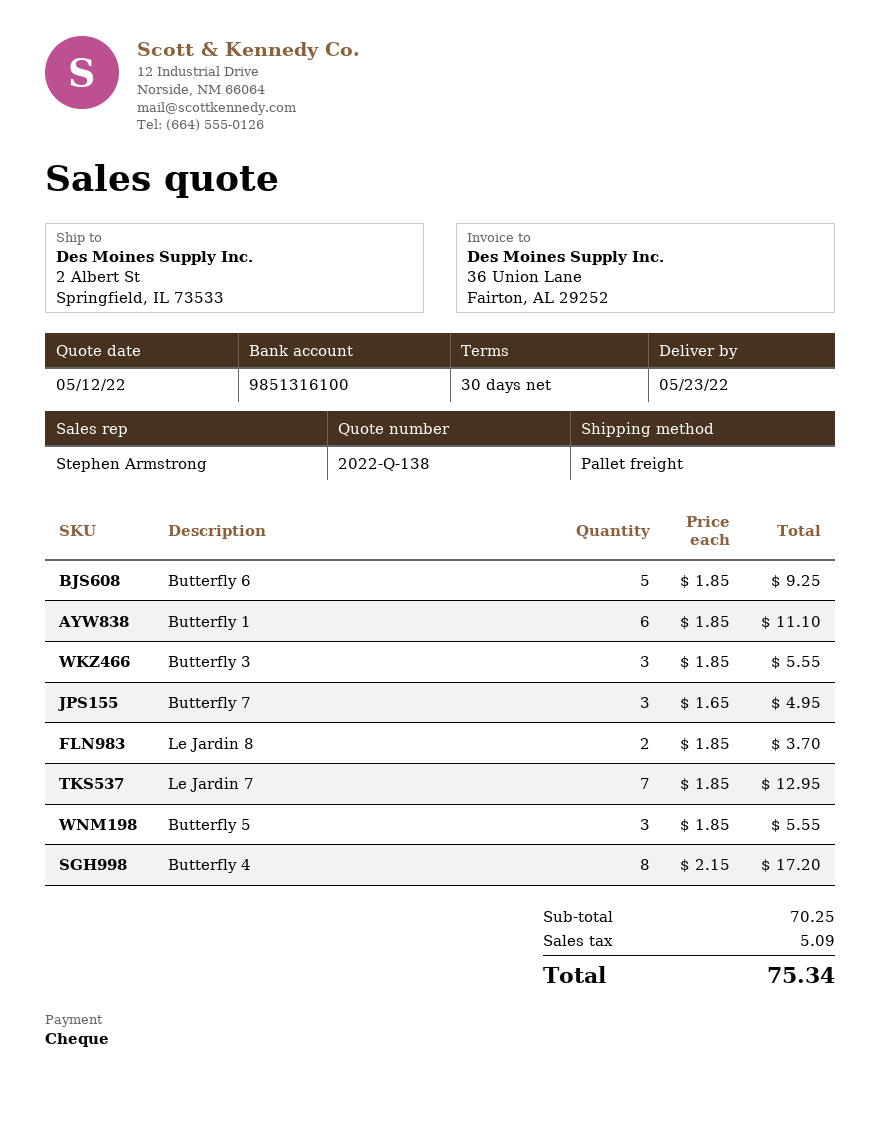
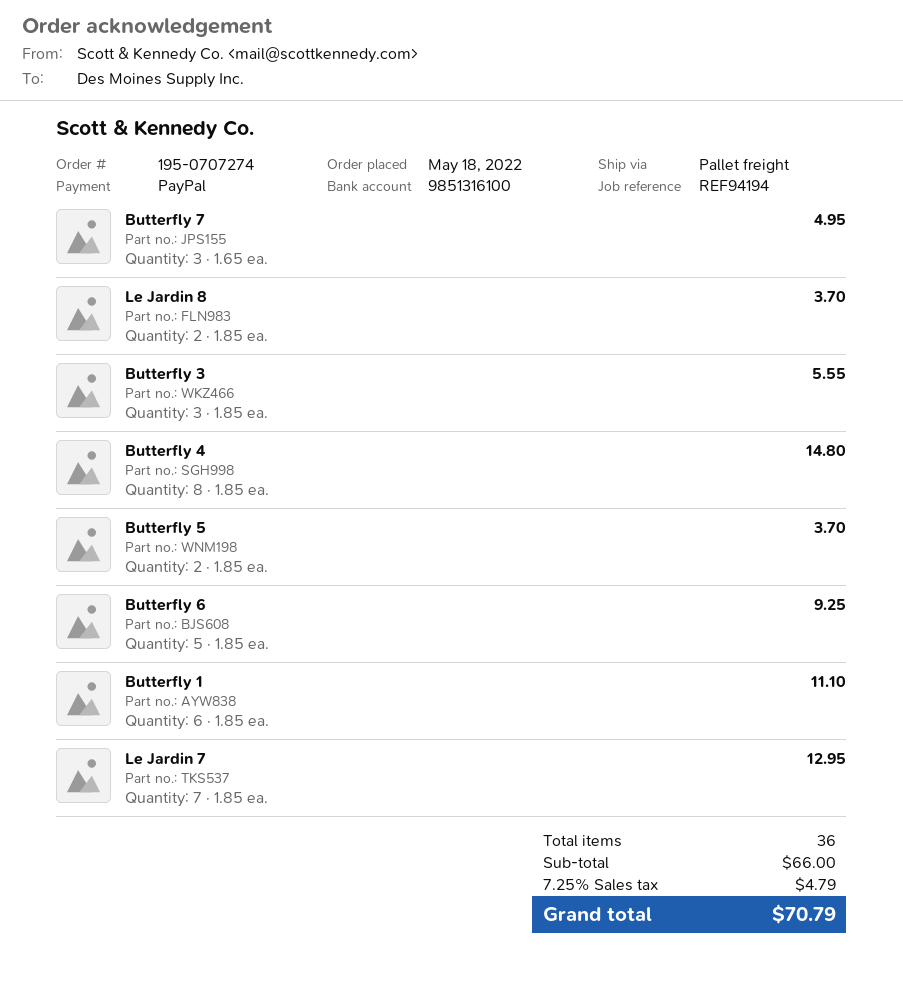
payment method: cheque -> PayPal
Butterfly 5: 3 x 1.85 = 5.55 -> 2 x 1.85 = 3.70
Butterfly 4: 8 x 2.15 = 17.20 -> 8 x 1.85 = 14.80
subtotal: 70.25 -> 66.00
tax: 5.09 -> 4.79
total: 75.34 -> 70.79

